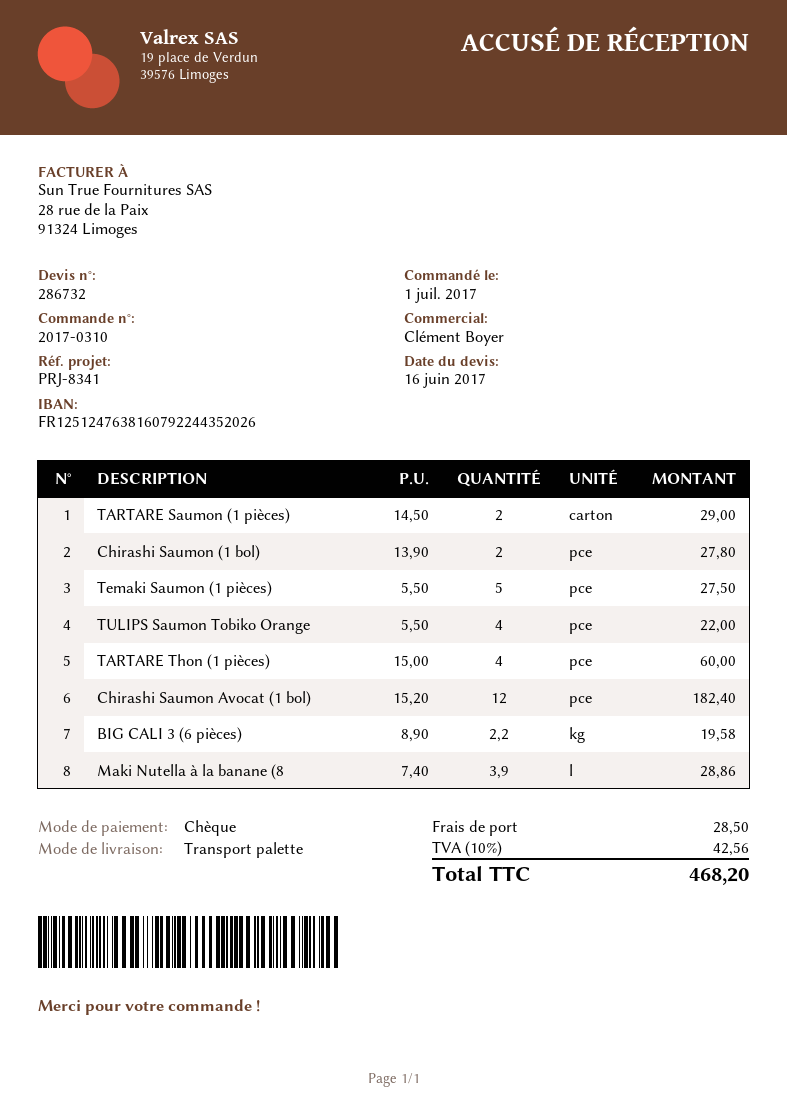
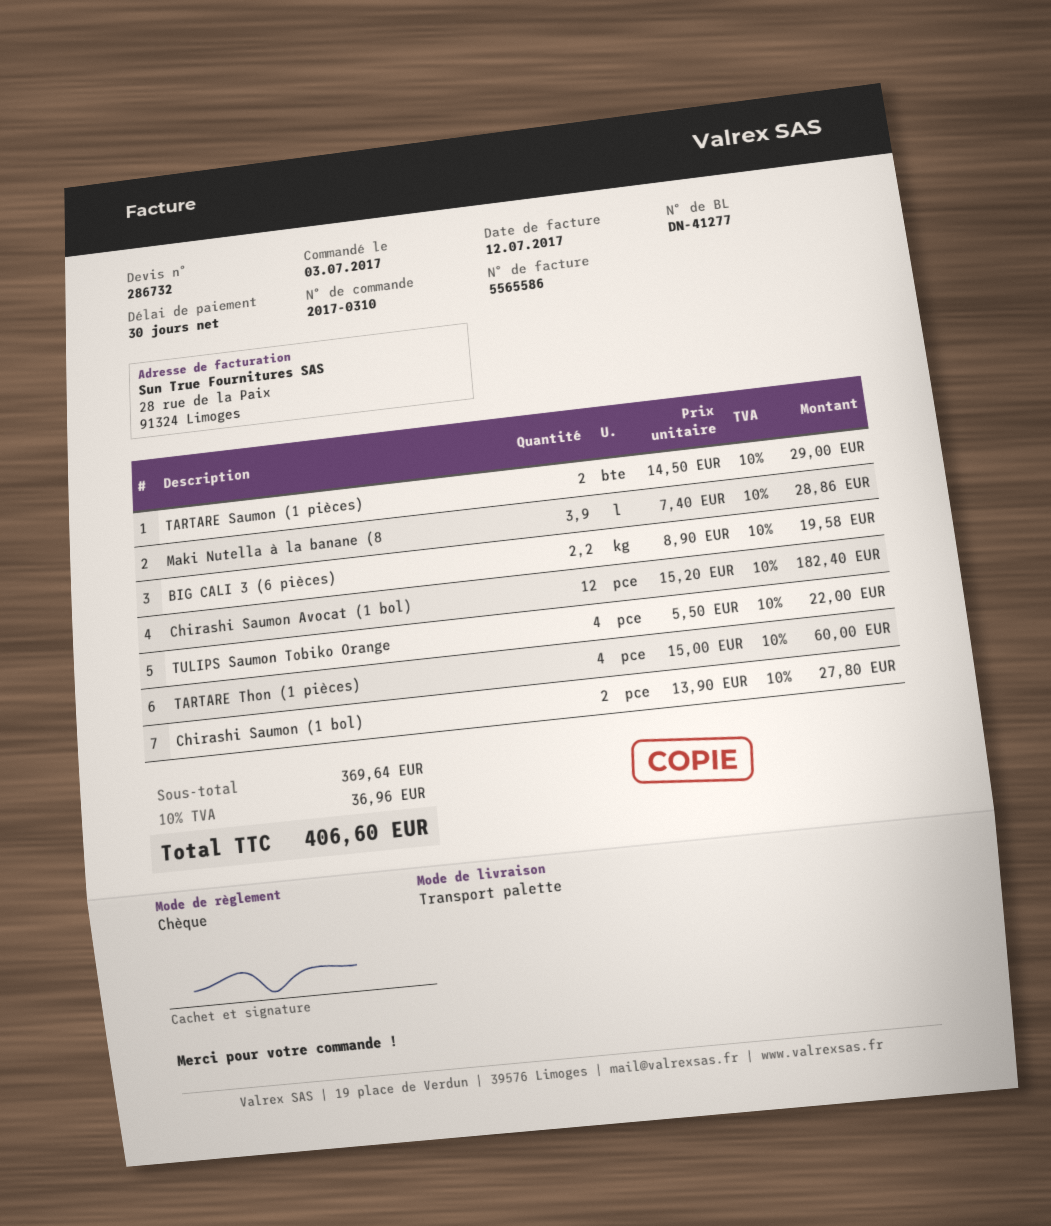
order date: 2017-07-01 -> 2017-07-03
Temaki Saumon (1 pièces): 5 x 5.50 = 27.50 -> none
shipping: 28.50 -> none
tax: 10% = 42.56 -> 10% = 36.96
total: 468.20 -> 406.60

